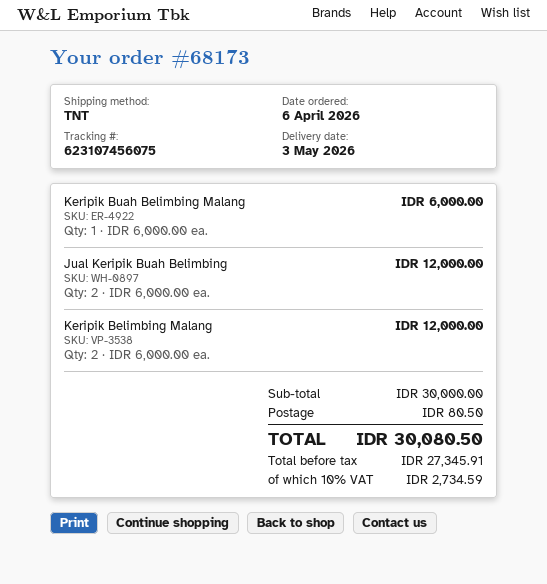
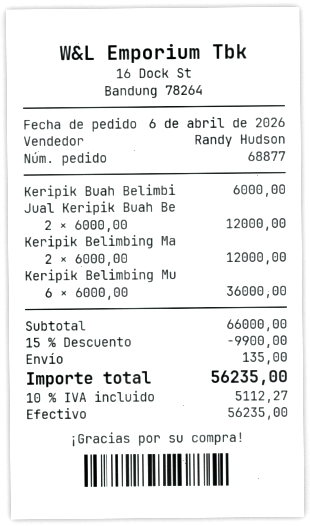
order number: 68173 -> 68877
Keripik Belimbing Mu: none -> 6 x 6000.00 = 36000.00
subtotal: 30000.00 -> 66000.00
discount: none -> 15% = 9900.00
shipping: 80.50 -> 135.00
tax: 10% = 2734.59 -> 10% = 5112.27
total: 30080.50 -> 56235.00

